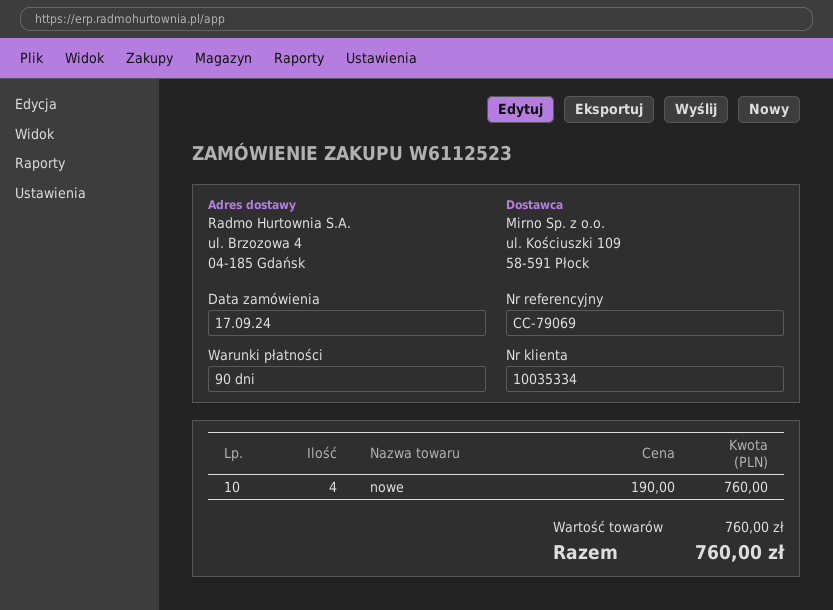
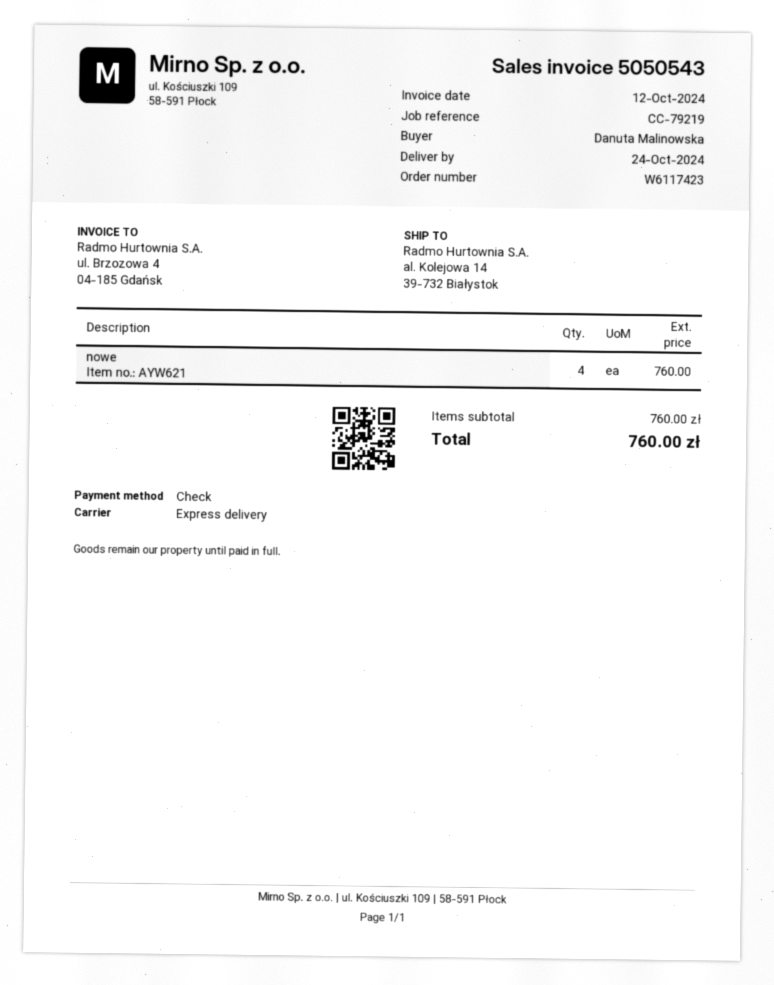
order number: W6112523 -> W6117423
reference: CC-79069 -> CC-79219
ship to: ul. Brzozowa 4, 04-185 Gdańsk -> al. Kolejowa 14, 39-732 Białystok

